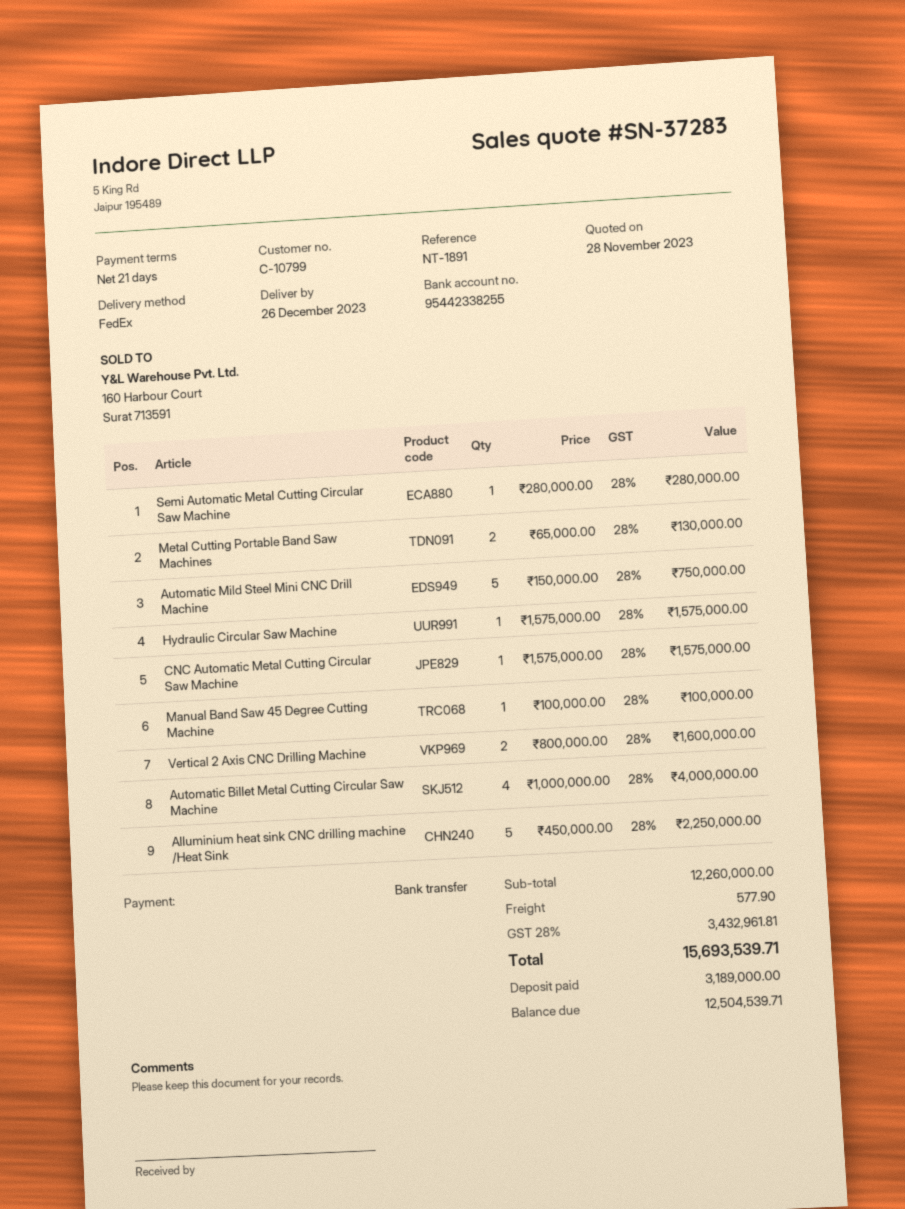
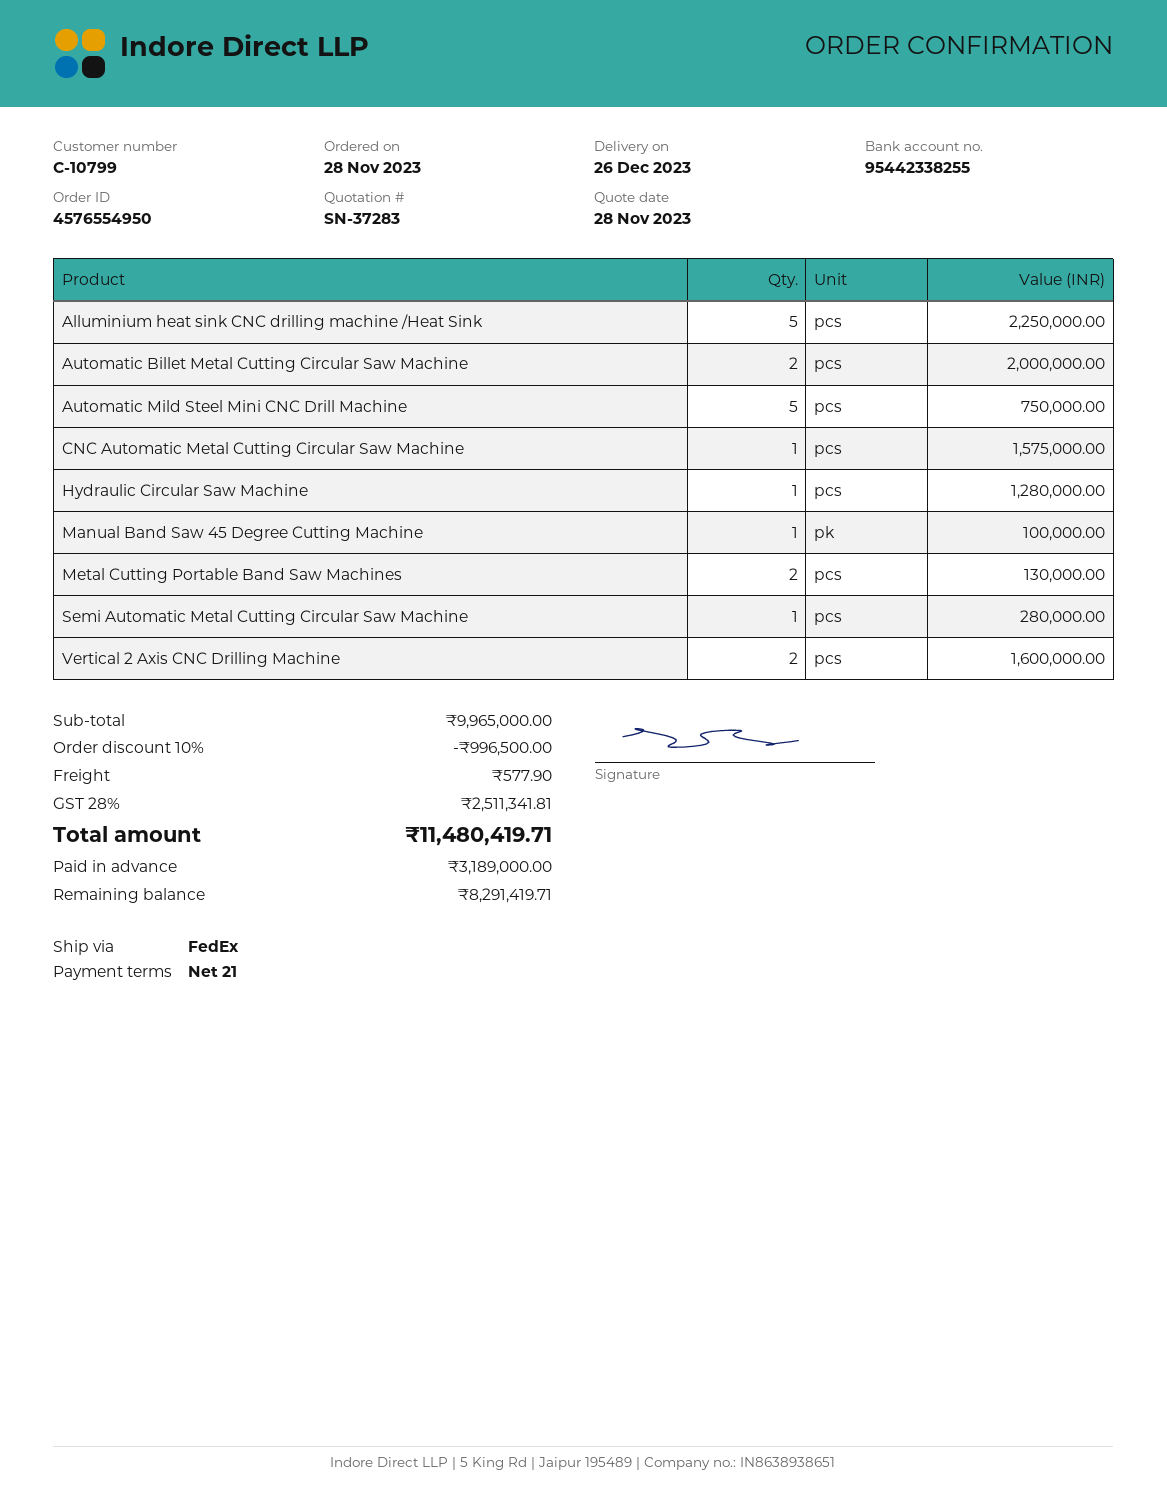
Hydraulic Circular Saw Machine: 1 for 1575000.00 -> 1 for 1280000.00
Automatic Billet Metal Cutting Circular Saw Machine: 4 for 4000000.00 -> 2 for 2000000.00
subtotal: 12260000.00 -> 9965000.00
discount: none -> 10% = 996500.00
tax: 28% = 3432961.81 -> 28% = 2511341.81
total: 15693539.71 -> 11480419.71
balance: 12504539.71 -> 8291419.71

